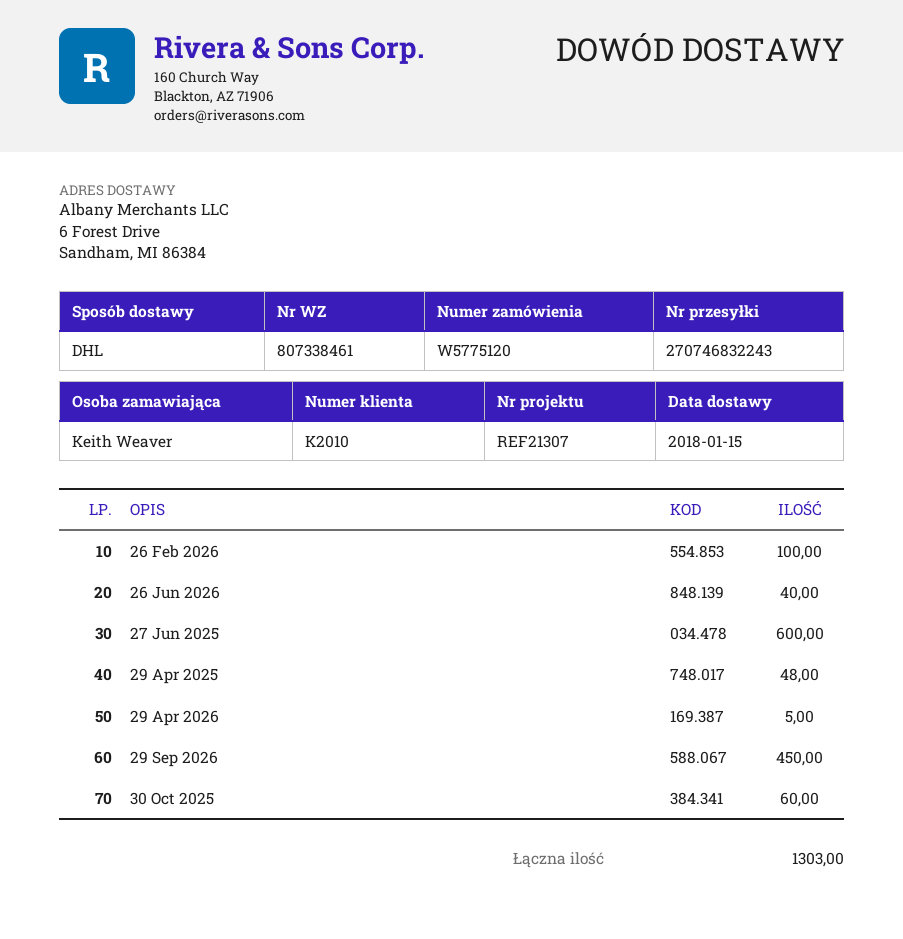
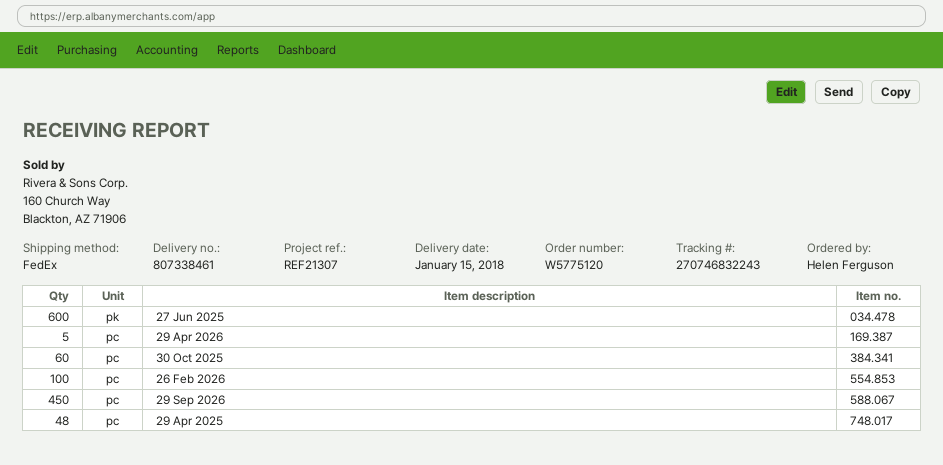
ordered by: Keith Weaver -> Helen Ferguson
shipping method: DHL -> FedEx
26 Jun 2026: 40 -> none

